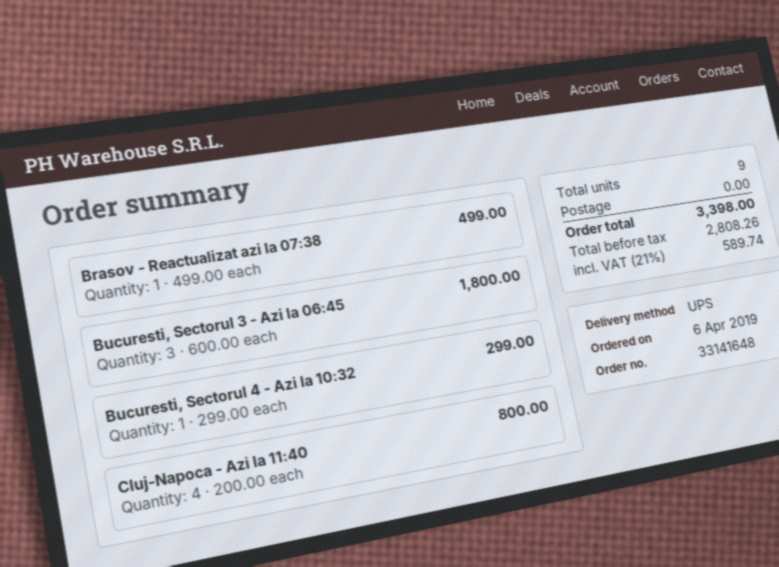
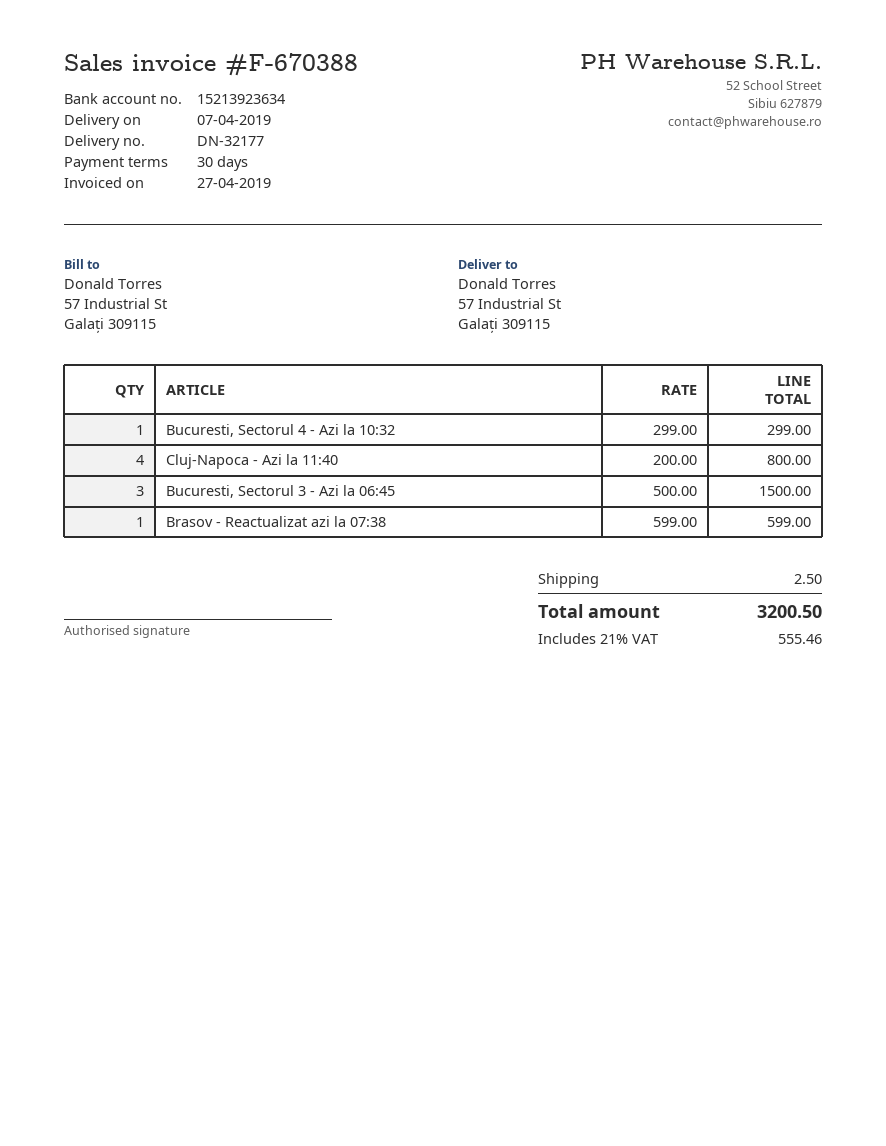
Brasov - Reactualizat azi la 07:38: 1 x 499.00 = 499.00 -> 1 x 599.00 = 599.00
Bucuresti, Sectorul 3 - Azi la 06:45: 3 x 600.00 = 1800.00 -> 3 x 500.00 = 1500.00
shipping: 0.00 -> 2.50
tax: 21% = 589.74 -> 21% = 555.46
total: 3398.00 -> 3200.50

